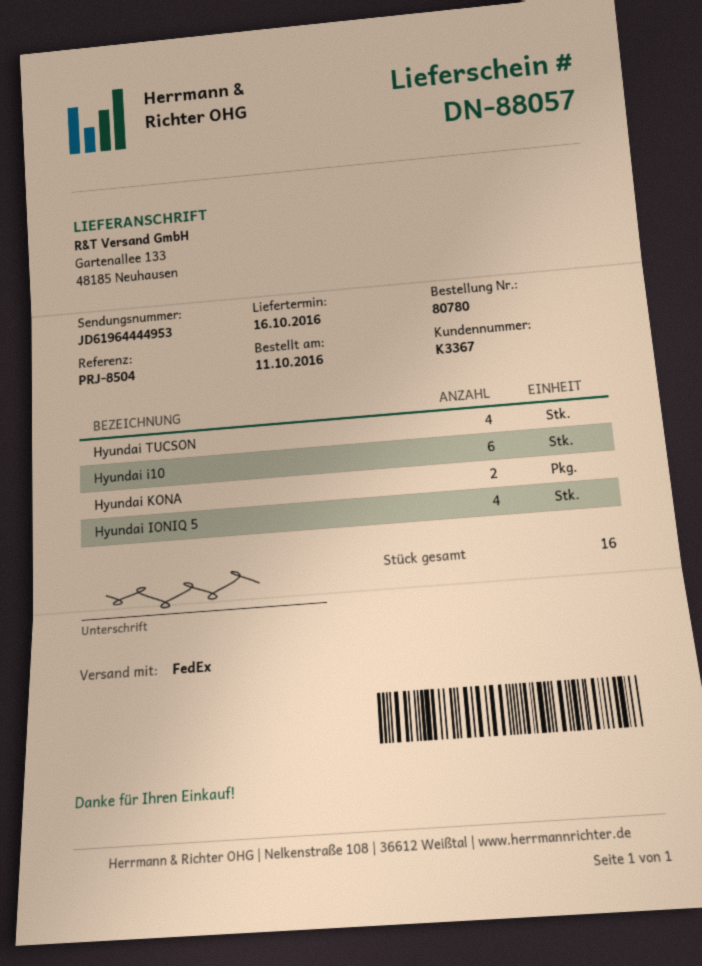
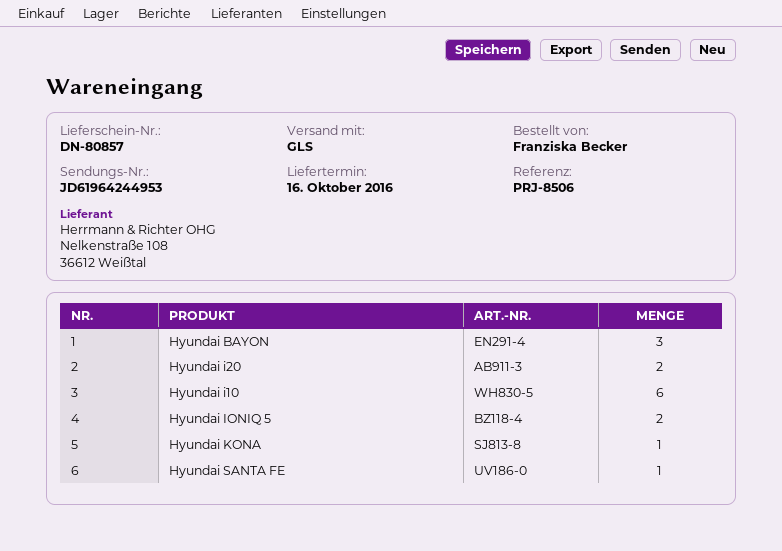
delivery note number: DN-88057 -> DN-80857
reference: PRJ-8504 -> PRJ-8506
shipping method: FedEx -> GLS
tracking number: JD61964444953 -> JD61964244953
Hyundai TUCSON: 4 -> none
Hyundai KONA: 2 -> 1
Hyundai IONIQ 5: 4 -> 2
Hyundai BAYON: none -> 3
Hyundai i20: none -> 2
Hyundai SANTA FE: none -> 1

